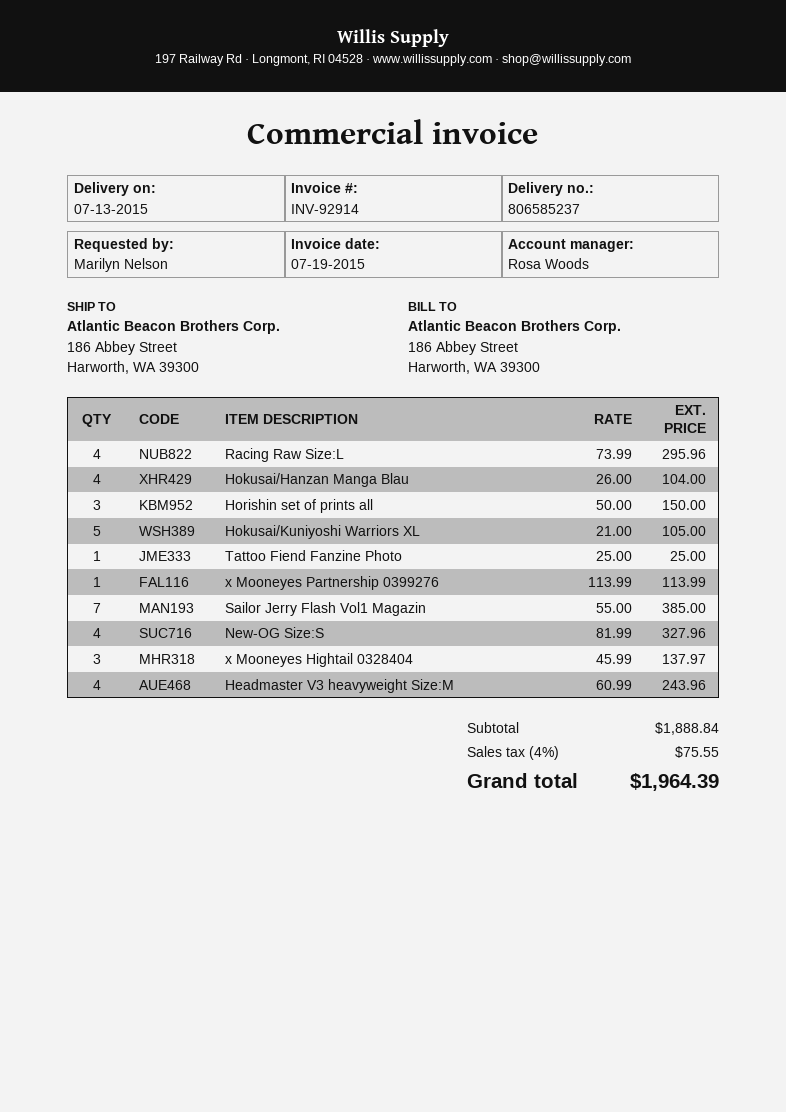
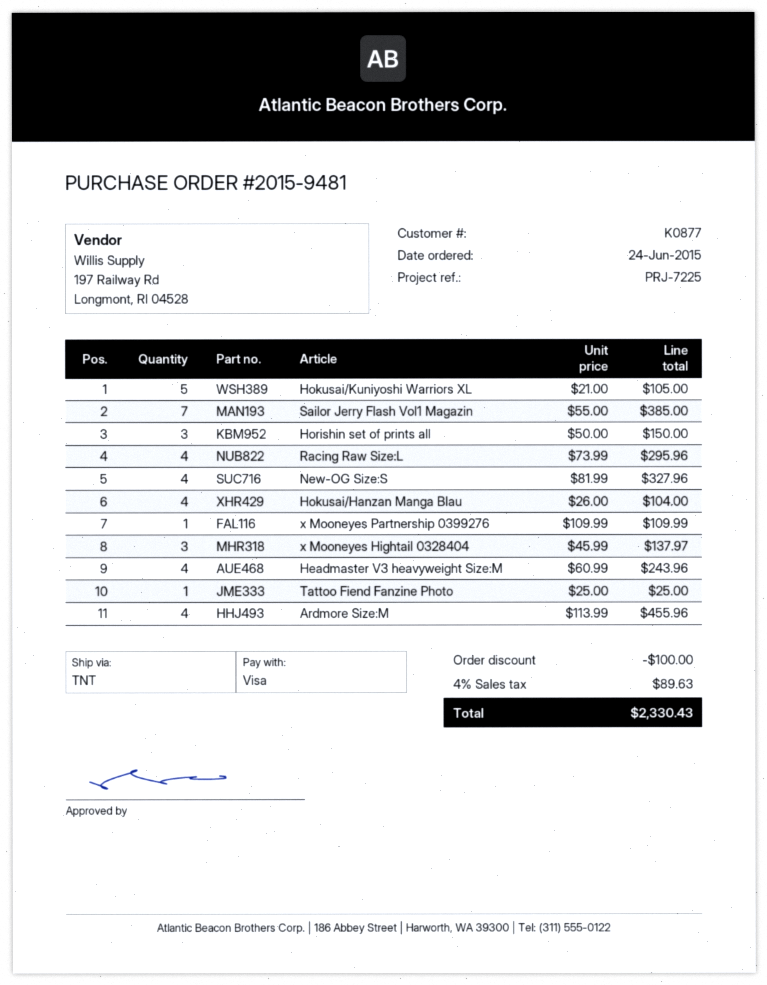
x Mooneyes Partnership 0399276: 1 x 113.99 = 113.99 -> 1 x 109.99 = 109.99
Ardmore Size:M: none -> 4 x 113.99 = 455.96
discount: none -> 100.00
tax: 4% = 75.55 -> 4% = 89.63
total: 1964.39 -> 2330.43

